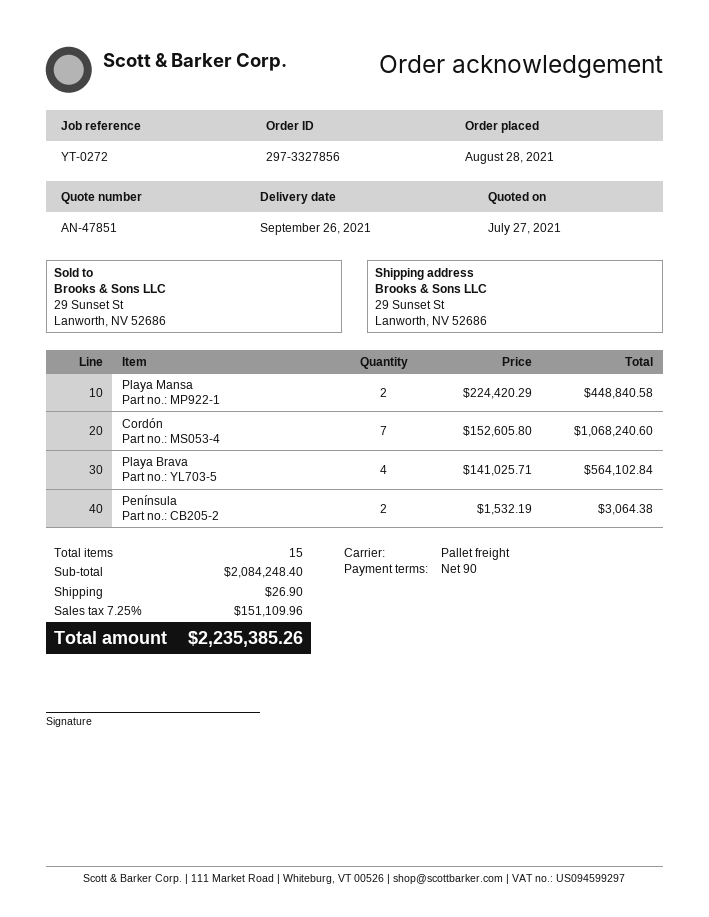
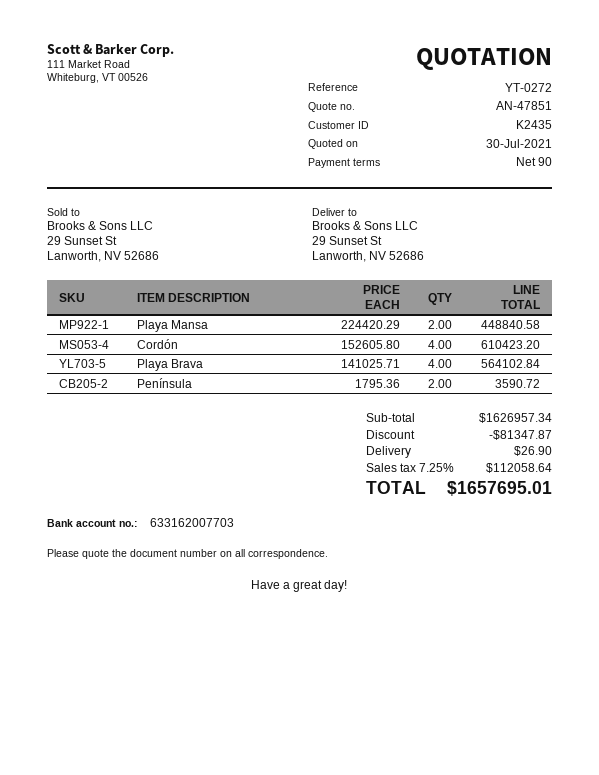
quote date: 2021-07-27 -> 2021-07-30
Cordón: 7 x 152605.80 = 1068240.60 -> 4 x 152605.80 = 610423.20
Península: 2 x 1532.19 = 3064.38 -> 2 x 1795.36 = 3590.72
subtotal: 2084248.40 -> 1626957.34
discount: none -> 81347.87
tax: 7.25% = 151109.96 -> 7.25% = 112058.64
total: 2235385.26 -> 1657695.01

